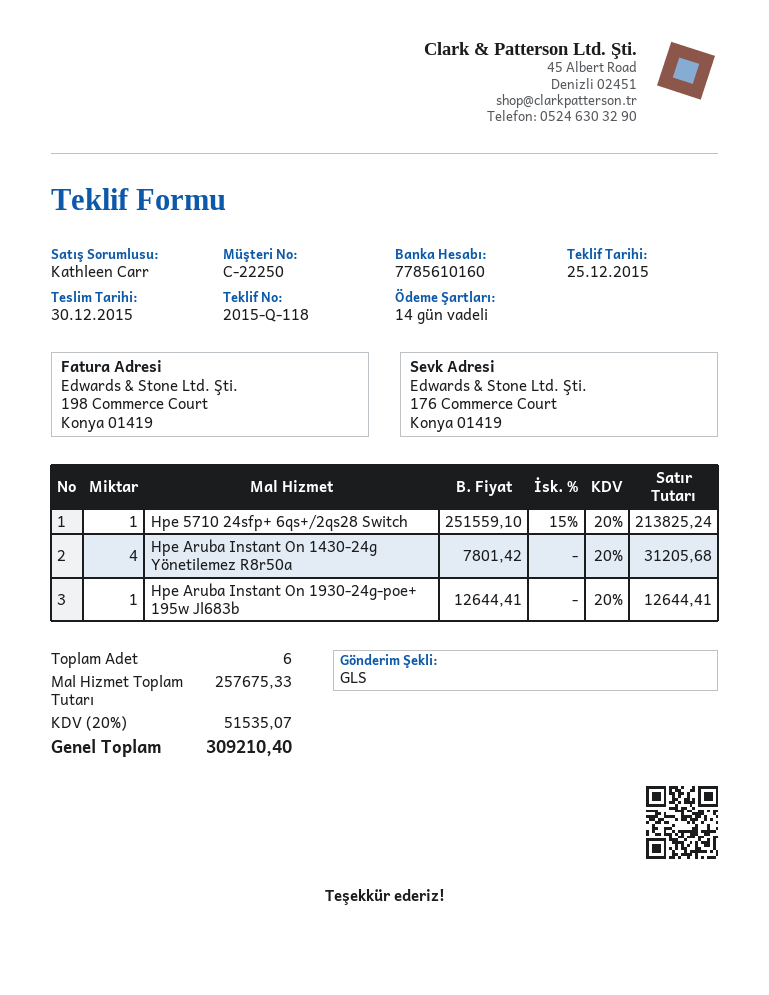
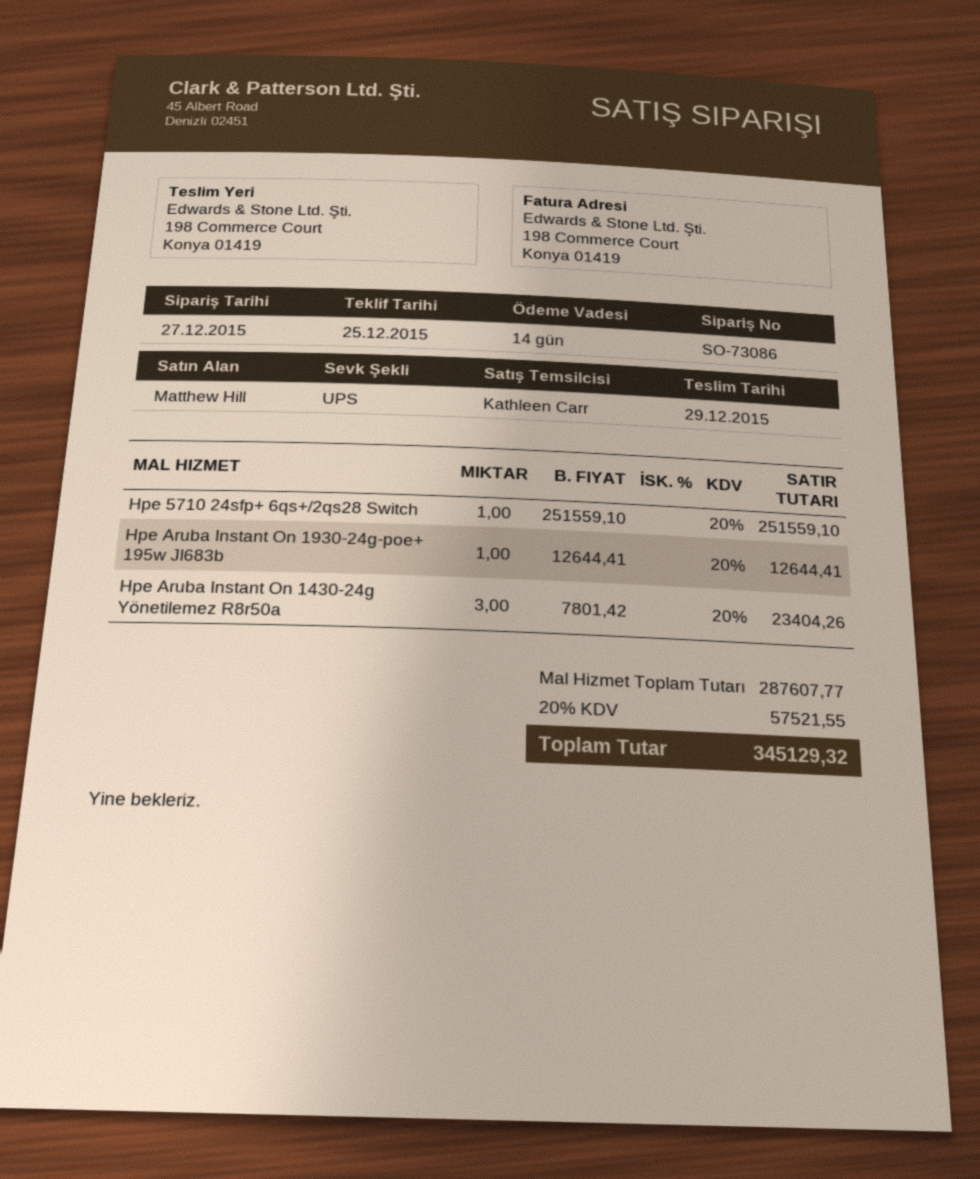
delivery date: 2015-12-30 -> 2015-12-29
shipping method: GLS -> UPS
ship to: 176 Commerce Court, Konya 01419 -> 198 Commerce Court, Konya 01419
Hpe 5710 24sfp+ 6qs+/2qs28 Switch: 1 x 251559.10 - 15% = 213825.24 -> 1 x 251559.10 = 251559.10
Hpe Aruba Instant On 1430-24g Yönetilemez R8r50a: 4 x 7801.42 = 31205.68 -> 3 x 7801.42 = 23404.26
subtotal: 257675.33 -> 287607.77
tax: 20% = 51535.07 -> 20% = 57521.55
total: 309210.40 -> 345129.32

